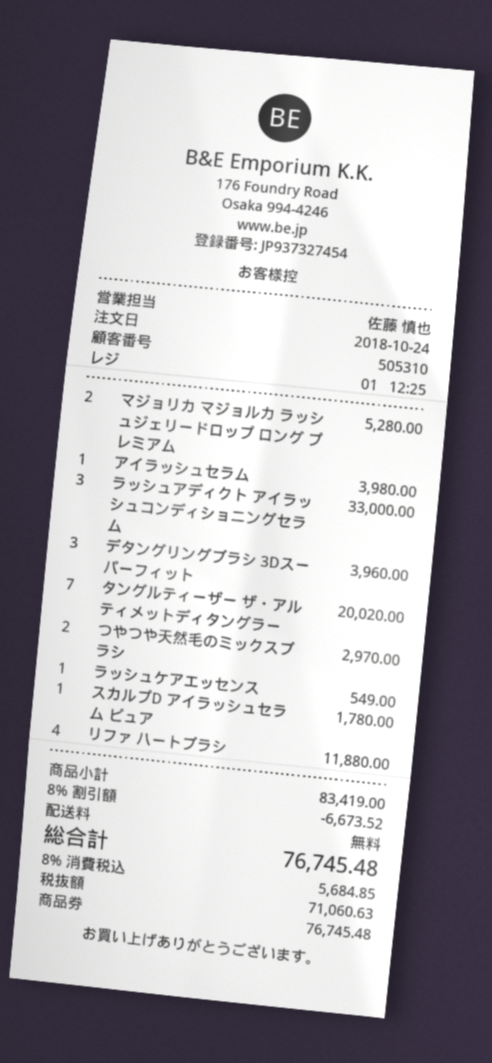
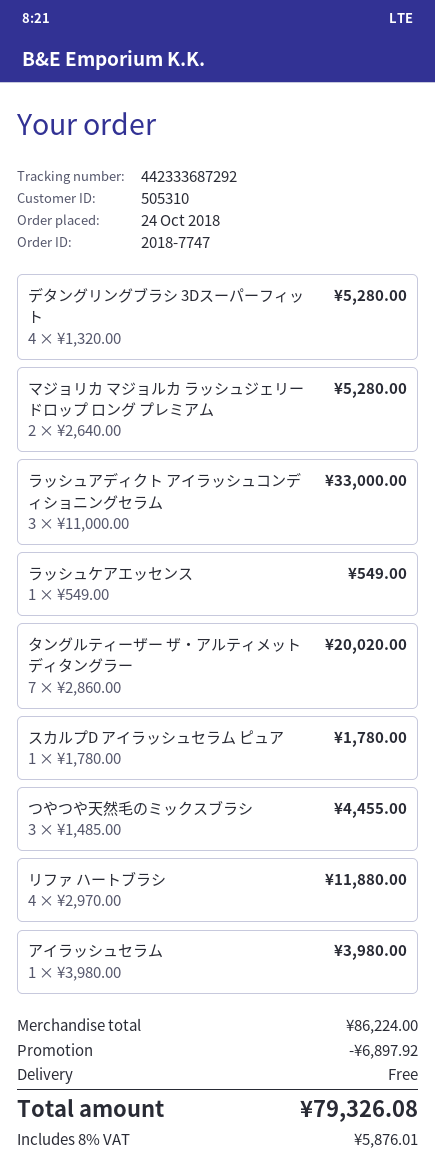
デタングリングブラシ 3Dスーパーフィット: 3 for 3960.00 -> 4 for 5280.00
つやつや天然毛のミックスブラシ: 2 for 2970.00 -> 3 for 4455.00
subtotal: 83419.00 -> 86224.00
discount: 6673.52 -> 6897.92
tax: 8% = 5684.85 -> 8% = 5876.01
total: 76745.48 -> 79326.08

